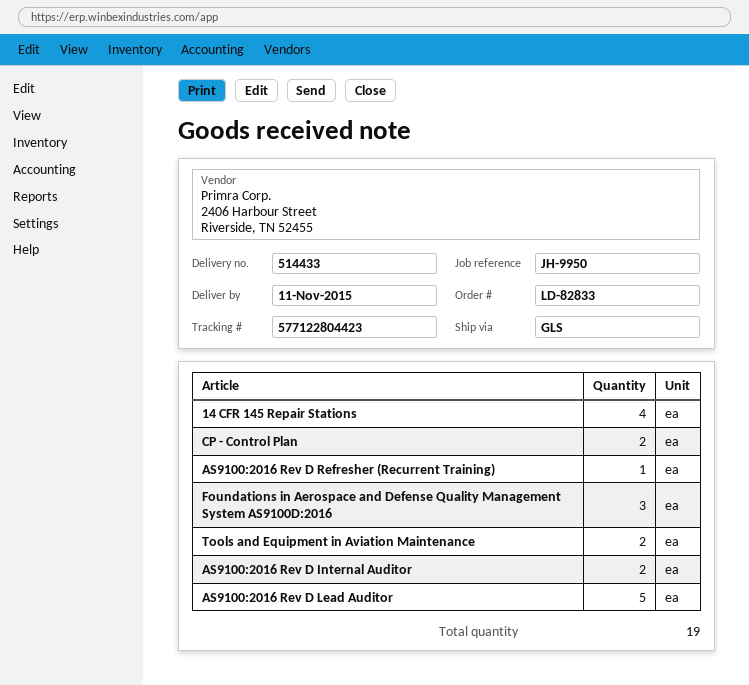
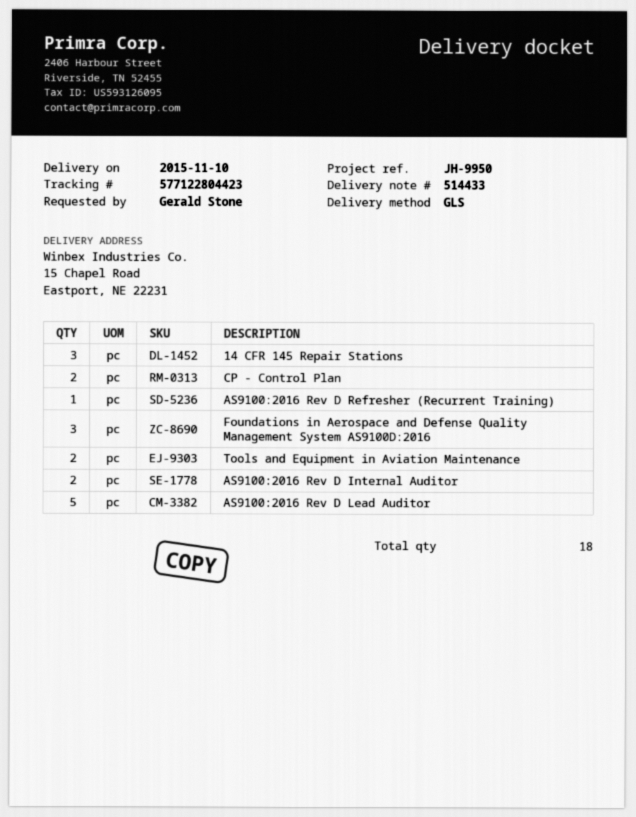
delivery date: 2015-11-11 -> 2015-11-10
14 CFR 145 Repair Stations: 4 -> 3
total quantity: 19 -> 18

